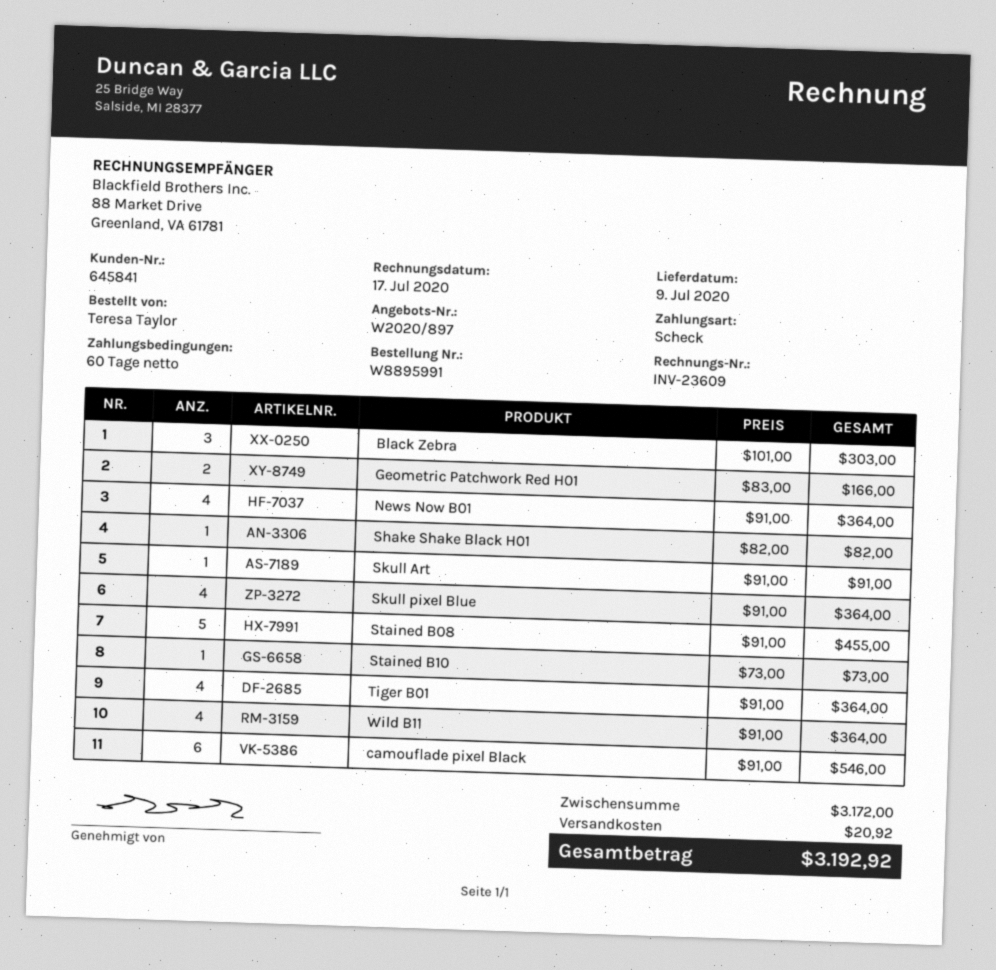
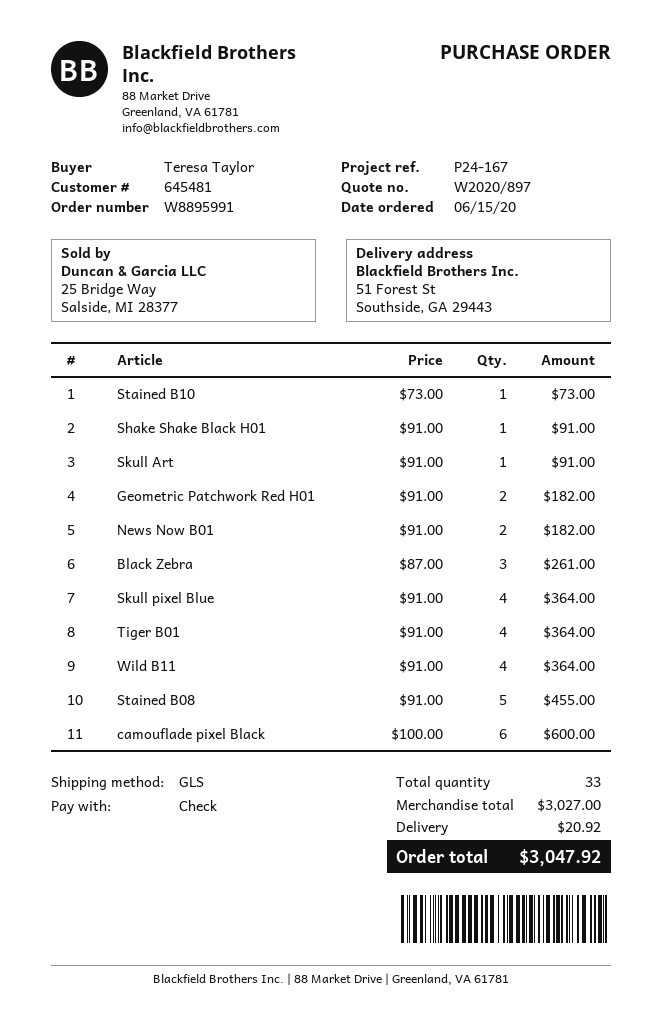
customer number: 645841 -> 645481
Black Zebra: 3 x 101.00 = 303.00 -> 3 x 87.00 = 261.00
Geometric Patchwork Red H01: 2 x 83.00 = 166.00 -> 2 x 91.00 = 182.00
News Now B01: 4 x 91.00 = 364.00 -> 2 x 91.00 = 182.00
Shake Shake Black H01: 1 x 82.00 = 82.00 -> 1 x 91.00 = 91.00
camouflade pixel Black: 6 x 91.00 = 546.00 -> 6 x 100.00 = 600.00
subtotal: 3172.00 -> 3027.00
total: 3192.92 -> 3047.92

